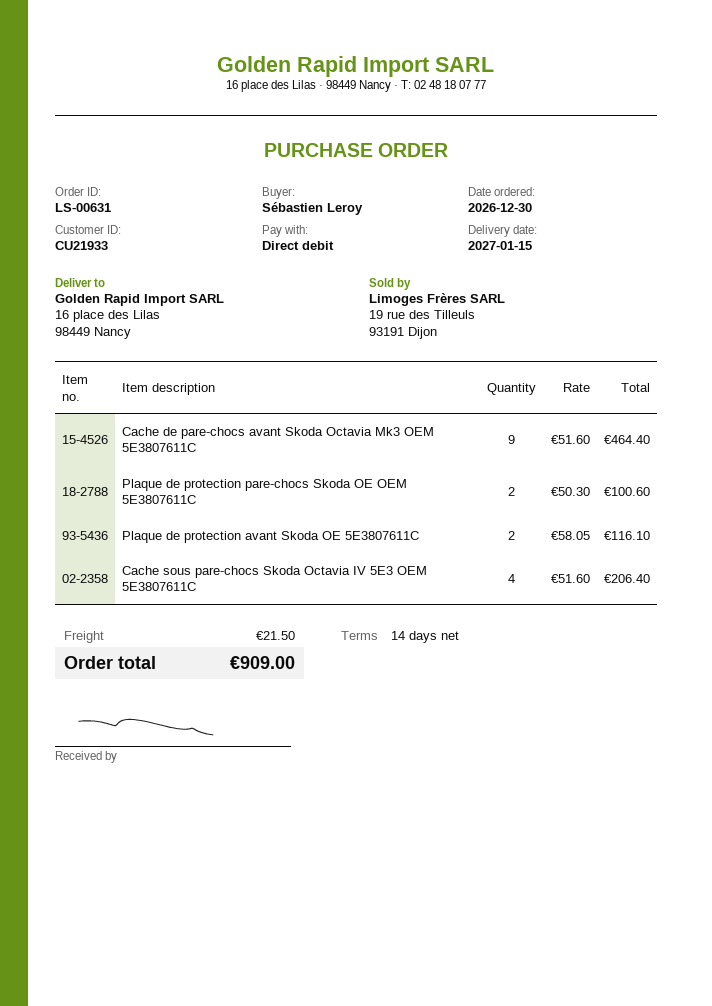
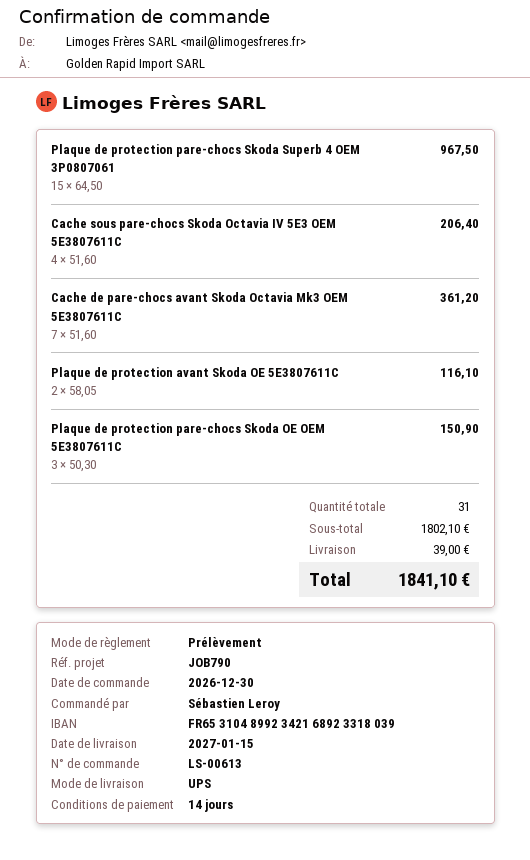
order number: LS-00631 -> LS-00613
Cache de pare-chocs avant Skoda Octavia Mk3 OEM 5E3807611C: 9 x 51.60 = 464.40 -> 7 x 51.60 = 361.20
Plaque de protection pare-chocs Skoda OE OEM 5E3807611C: 2 x 50.30 = 100.60 -> 3 x 50.30 = 150.90
Plaque de protection pare-chocs Skoda Superb 4 OEM 3P0807061: none -> 15 x 64.50 = 967.50
shipping: 21.50 -> 39.00
total: 909.00 -> 1841.10

